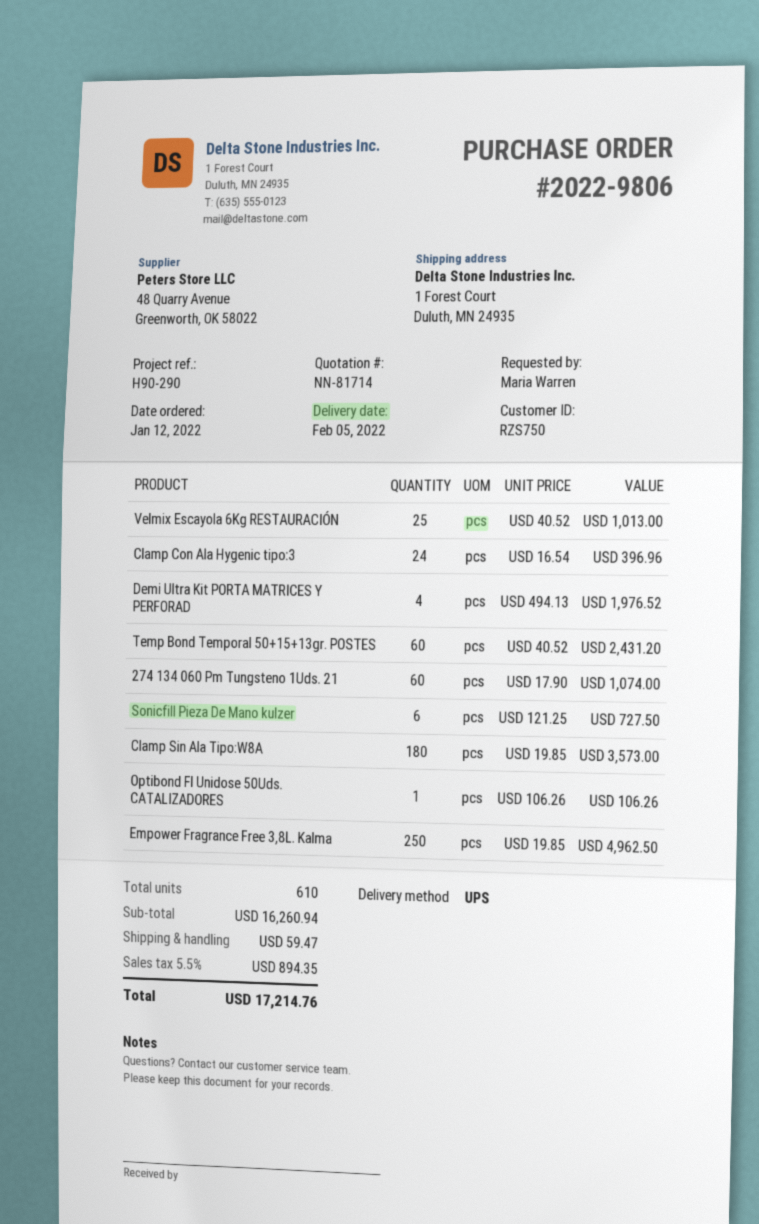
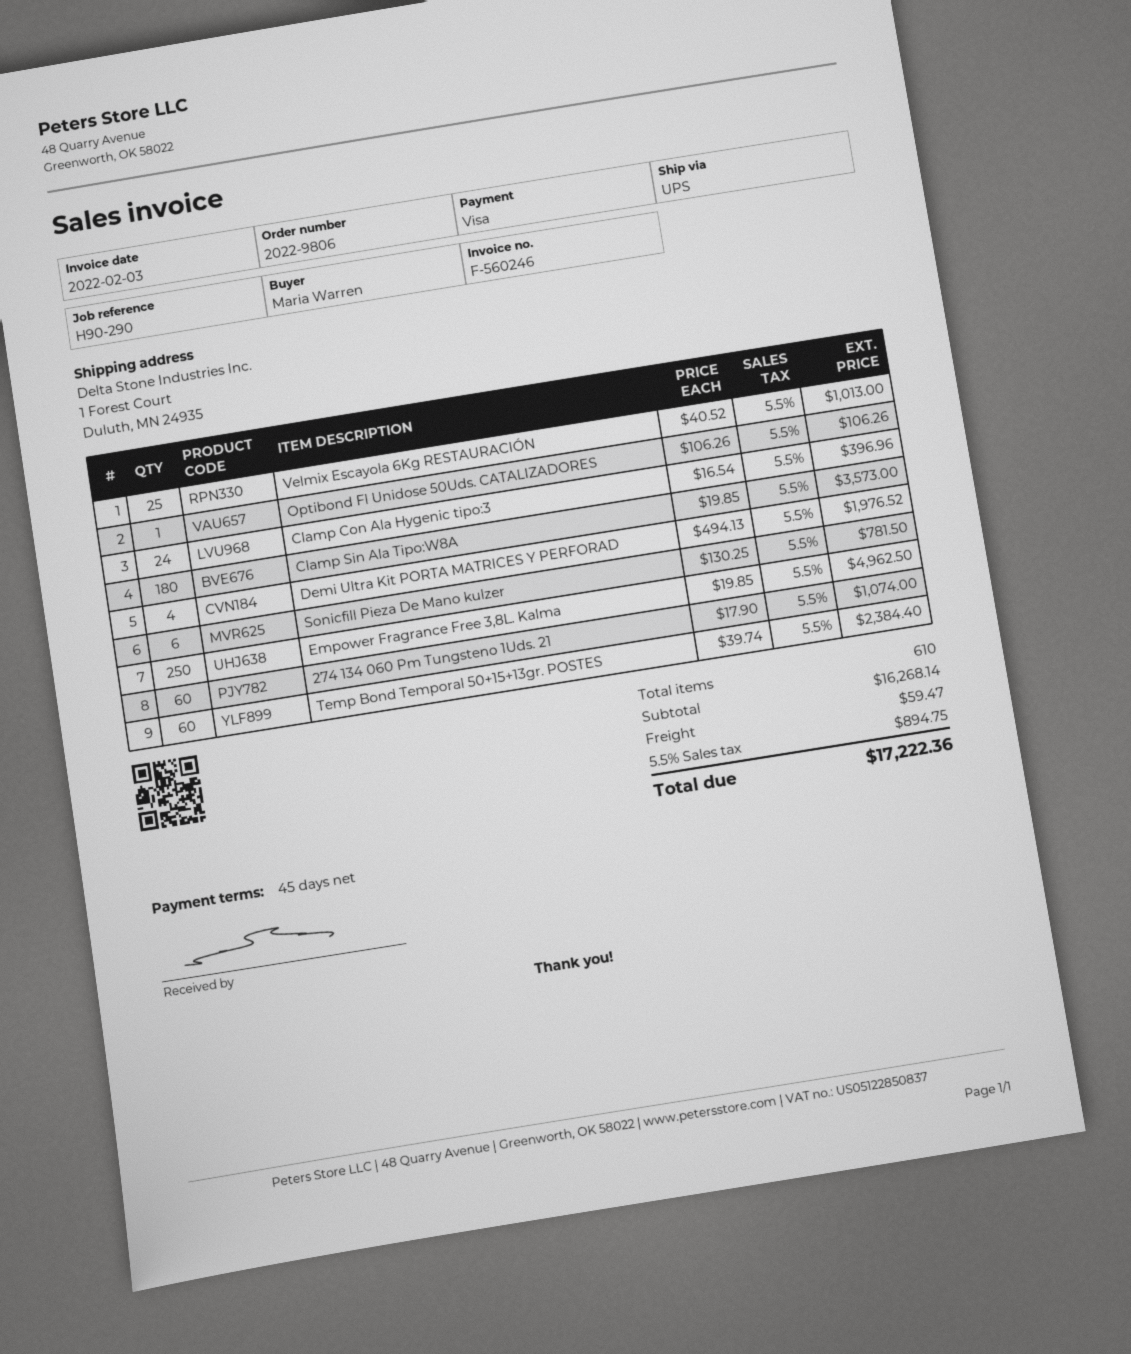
Temp Bond Temporal 50+15+13gr. POSTES: 60 x 40.52 = 2431.20 -> 60 x 39.74 = 2384.40
Sonicfill Pieza De Mano kulzer: 6 x 121.25 = 727.50 -> 6 x 130.25 = 781.50
subtotal: 16260.94 -> 16268.14
tax: 5.5% = 894.35 -> 5.5% = 894.75
total: 17214.76 -> 17222.36

